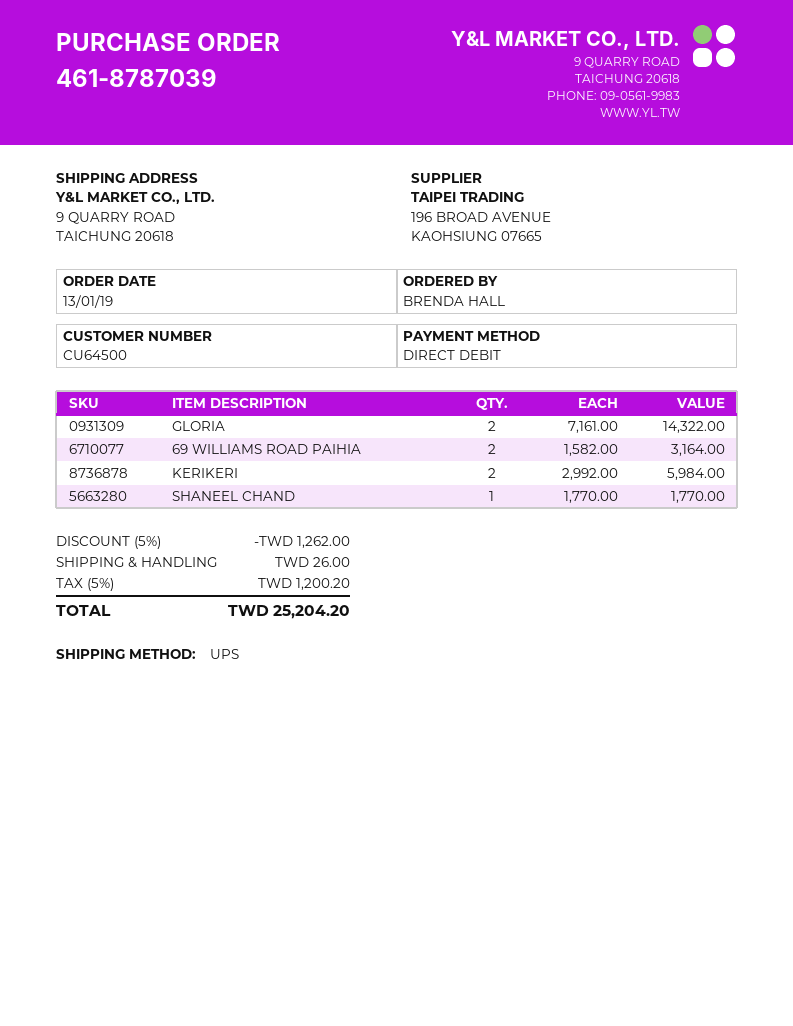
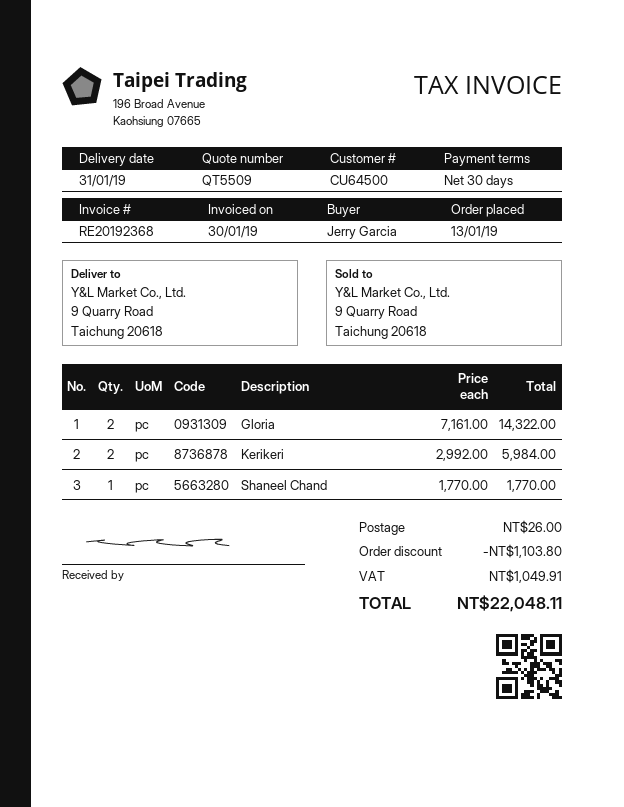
ordered by: BRENDA HALL -> Jerry Garcia
69 WILLIAMS ROAD PAIHIA: 2 x 1582.00 = 3164.00 -> none
discount: 1262.00 -> 1103.80
tax: 1200.20 -> 1049.91
total: 25204.20 -> 22048.11

